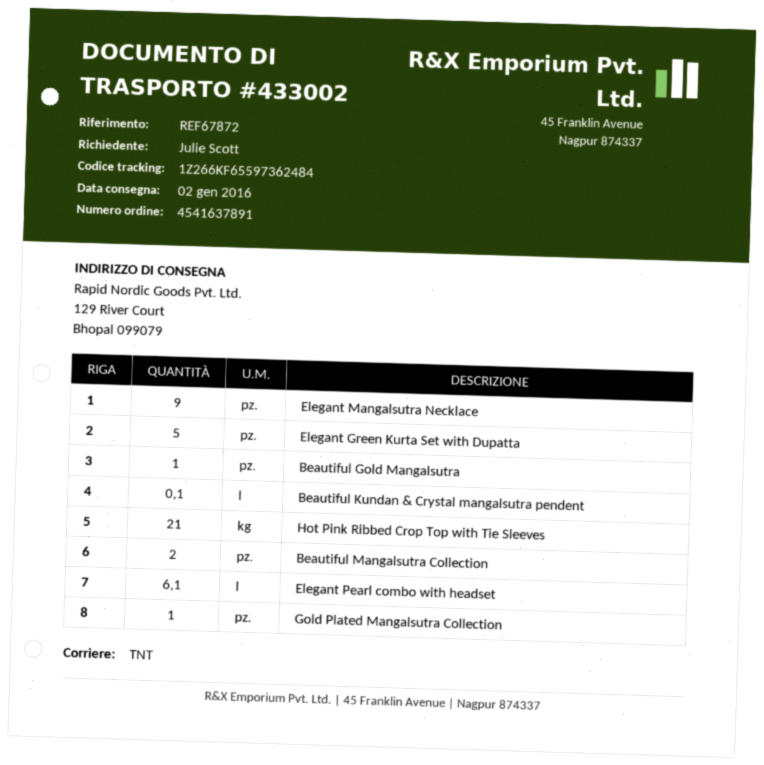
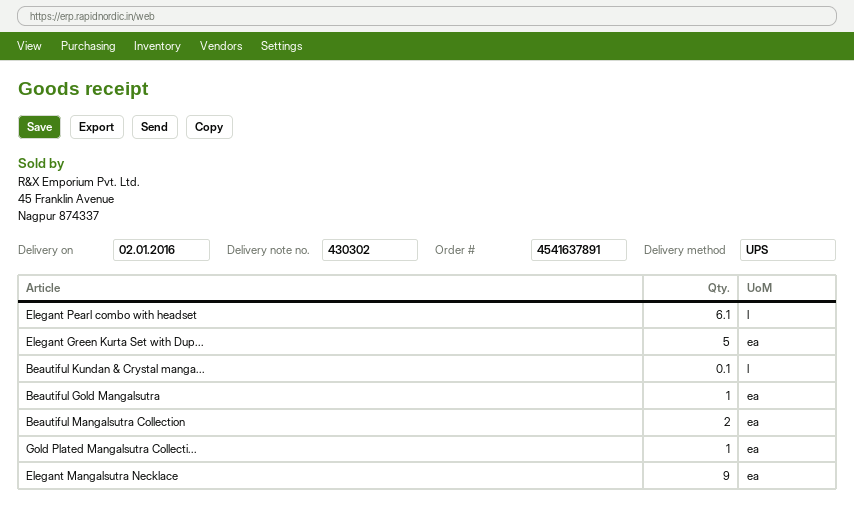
delivery note number: 433002 -> 430302
shipping method: TNT -> UPS
Hot Pink Ribbed Crop Top with Tie Sleeves: 21 -> none

